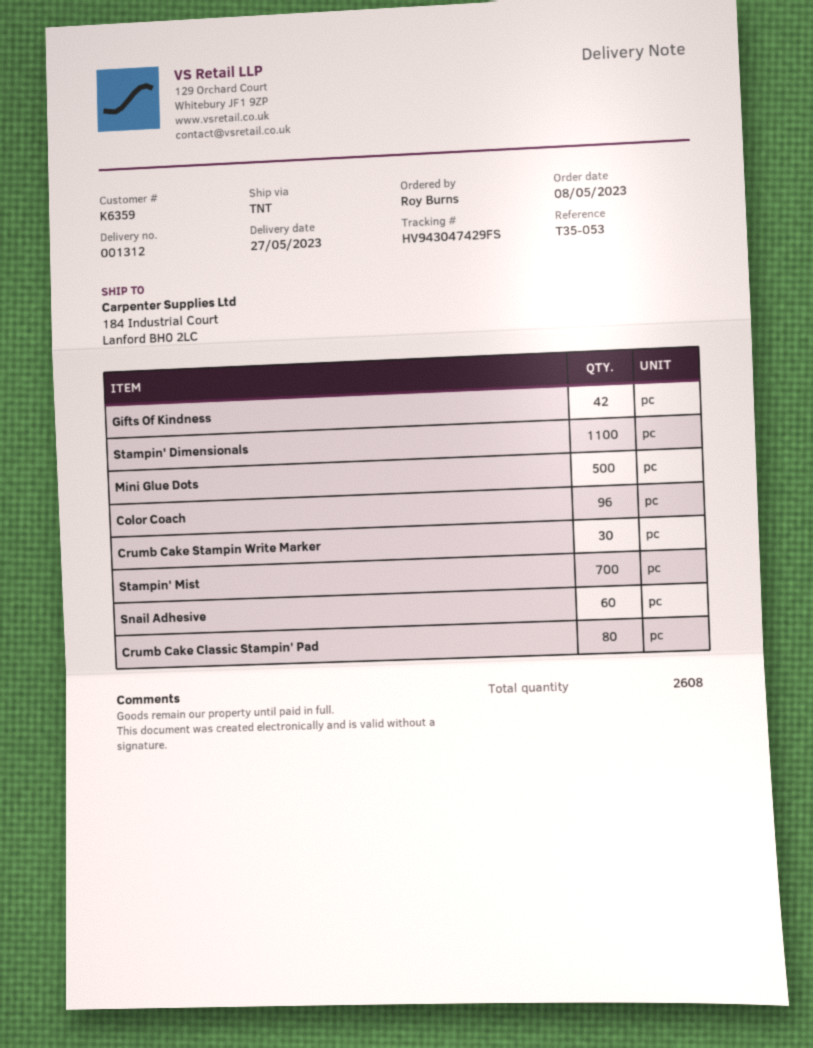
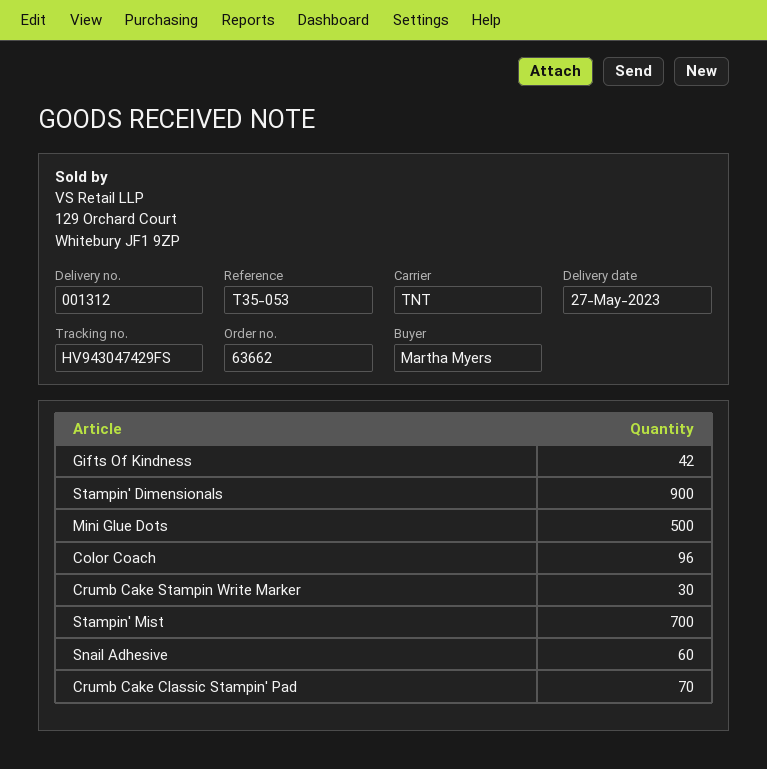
ordered by: Roy Burns -> Martha Myers
Stampin' Dimensionals: 1100 -> 900
Crumb Cake Classic Stampin' Pad: 80 -> 70

